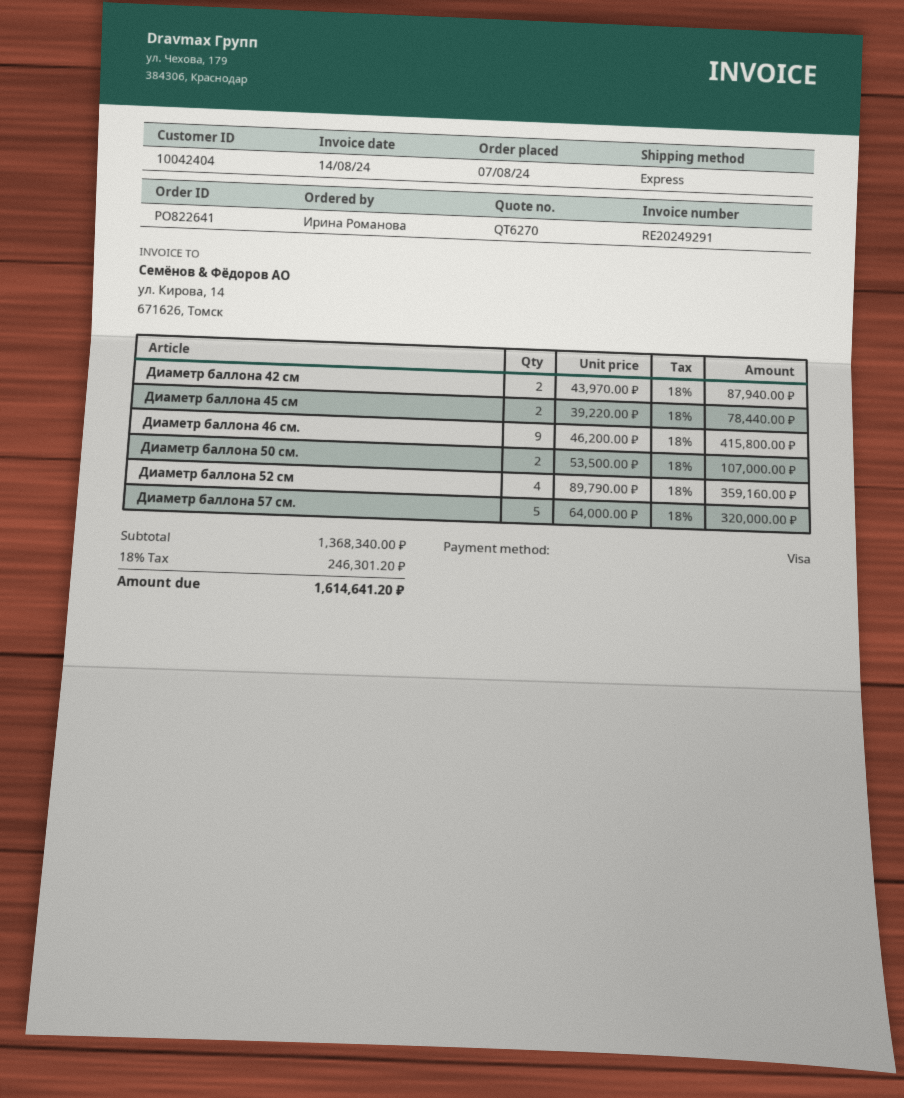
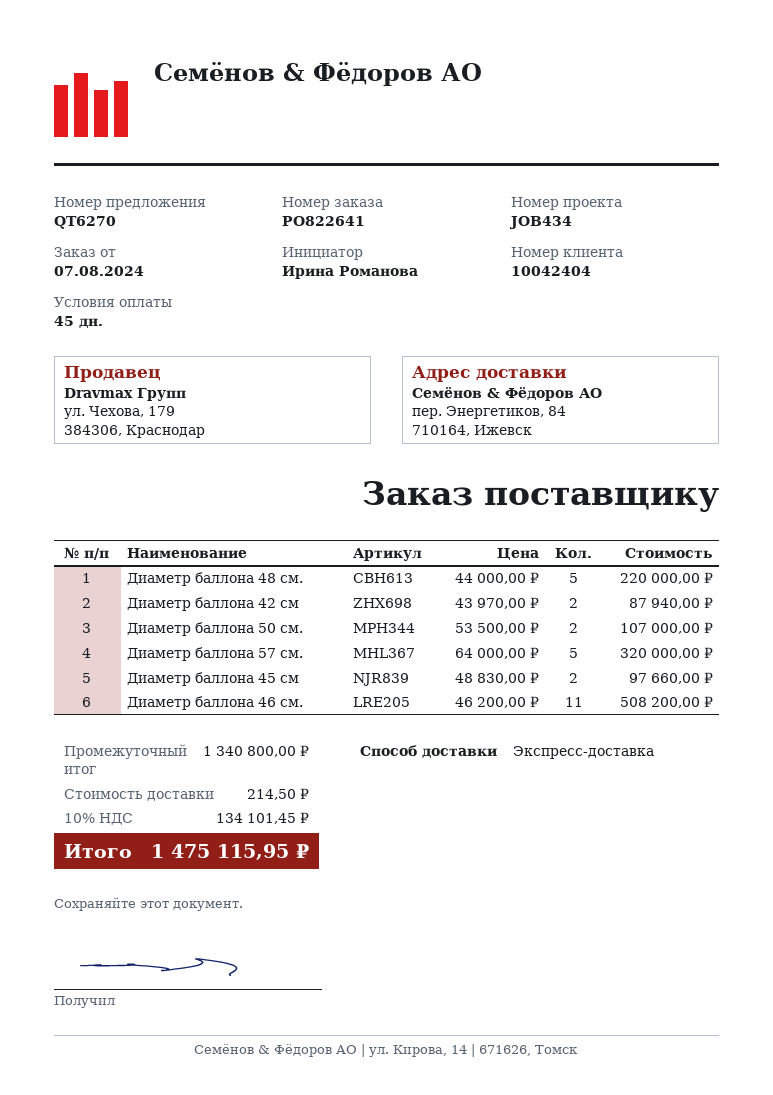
Диаметр баллона 45 см: 2 x 39220.00 = 78440.00 -> 2 x 48830.00 = 97660.00
Диаметр баллона 46 см.: 9 x 46200.00 = 415800.00 -> 11 x 46200.00 = 508200.00
Диаметр баллона 52 см: 4 x 89790.00 = 359160.00 -> none
Диаметр баллона 48 см.: none -> 5 x 44000.00 = 220000.00
subtotal: 1368340.00 -> 1340800.00
shipping: none -> 214.50
tax: 18% = 246301.20 -> 10% = 134101.45
total: 1614641.20 -> 1475115.95

